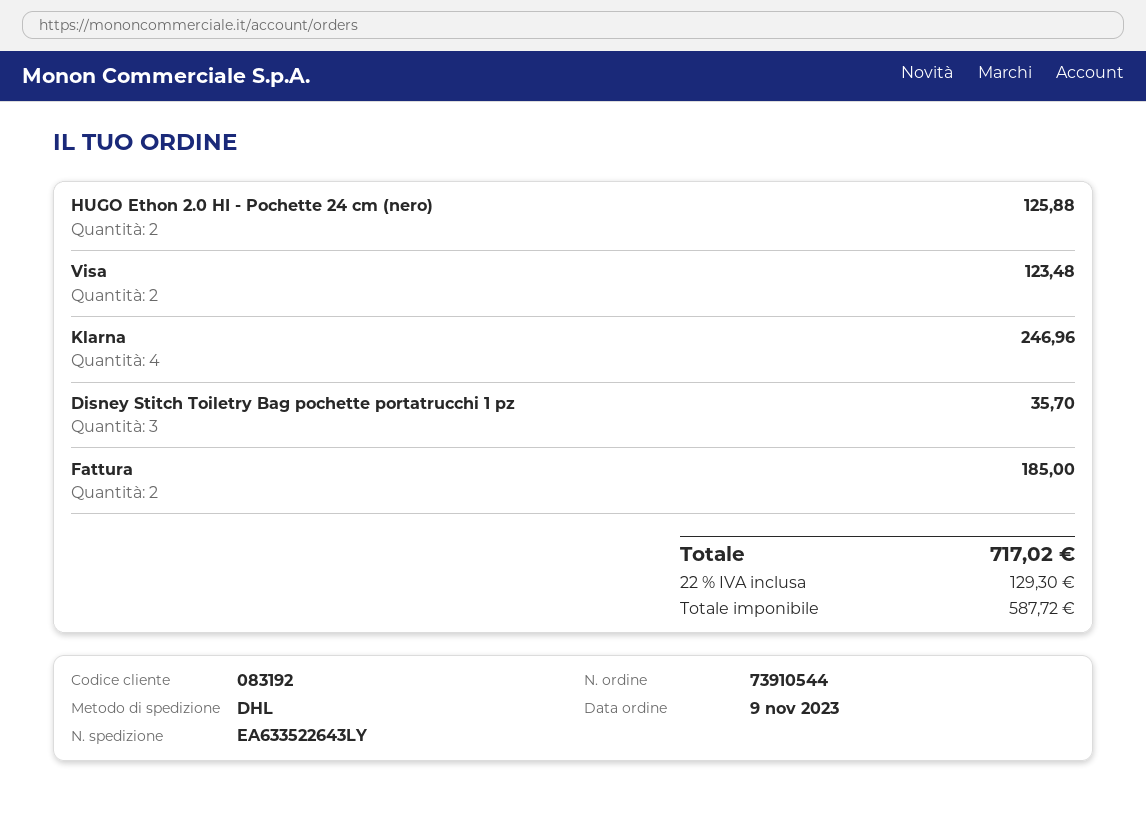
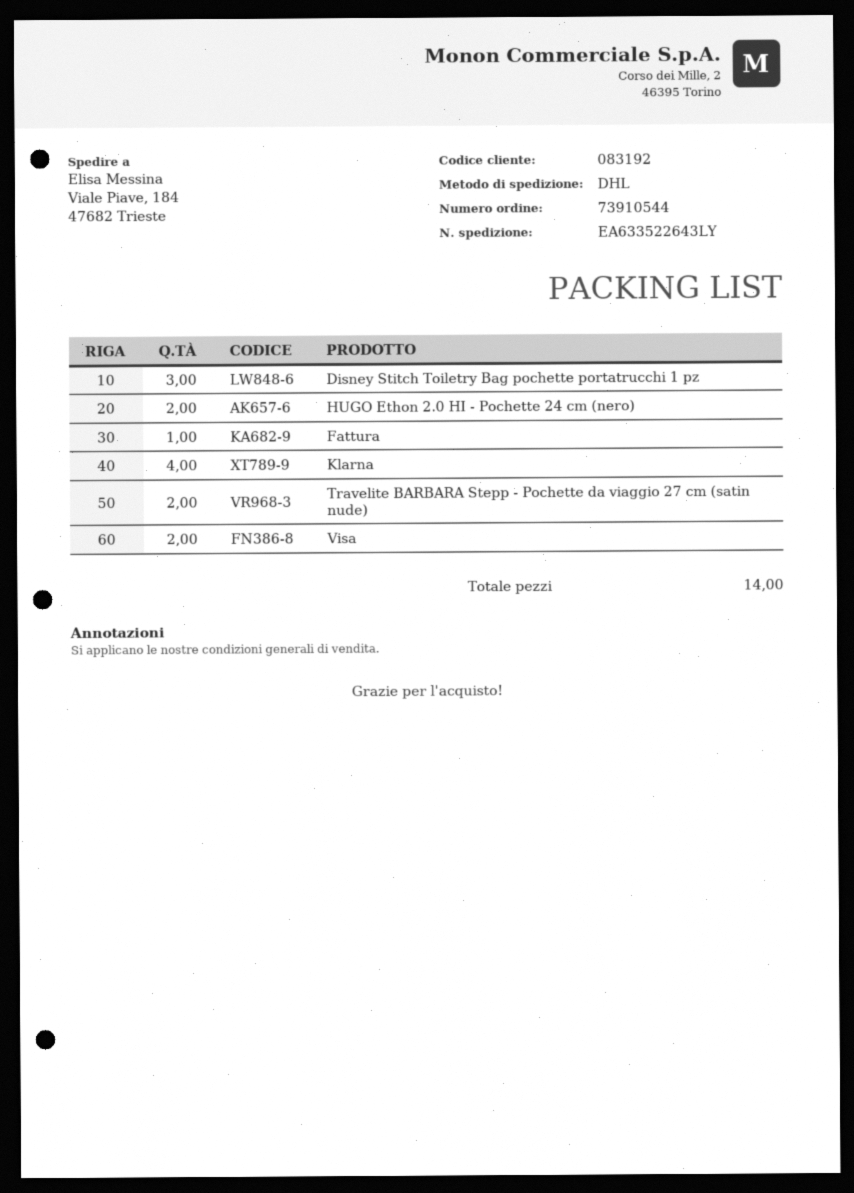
Fattura: 2 -> 1
Travelite BARBARA Stepp - Pochette da viaggio 27 cm (satin nude): none -> 2

